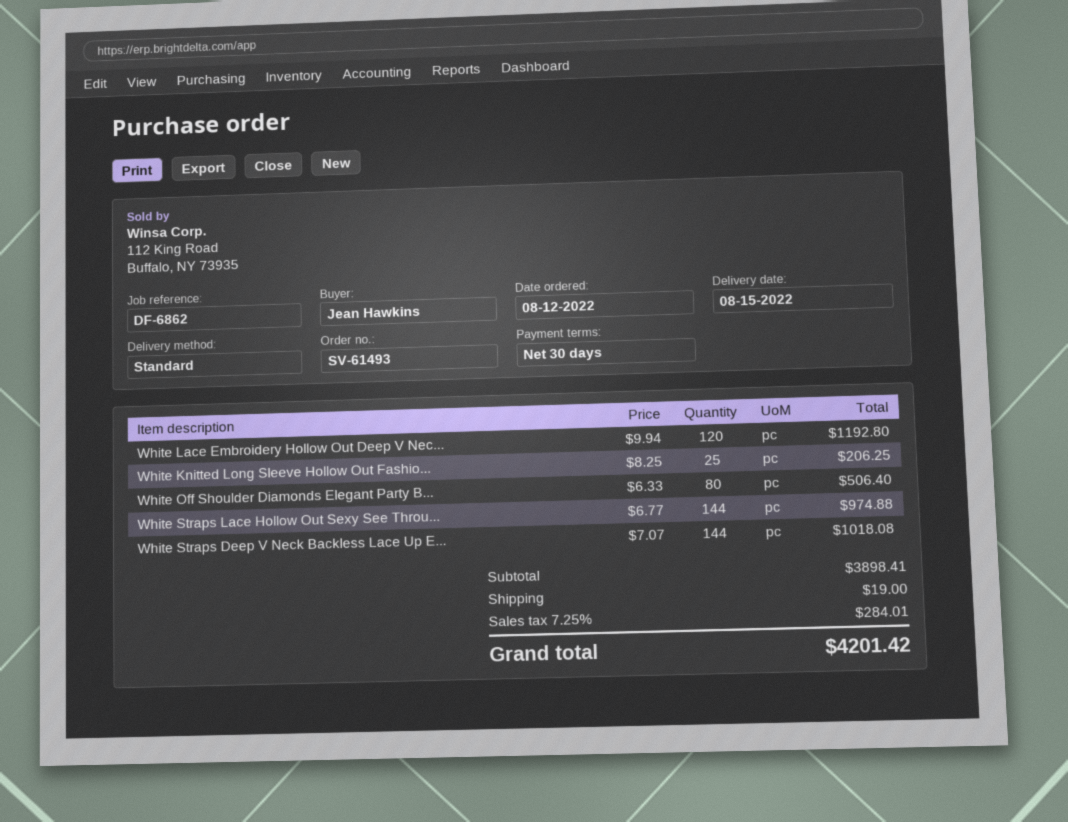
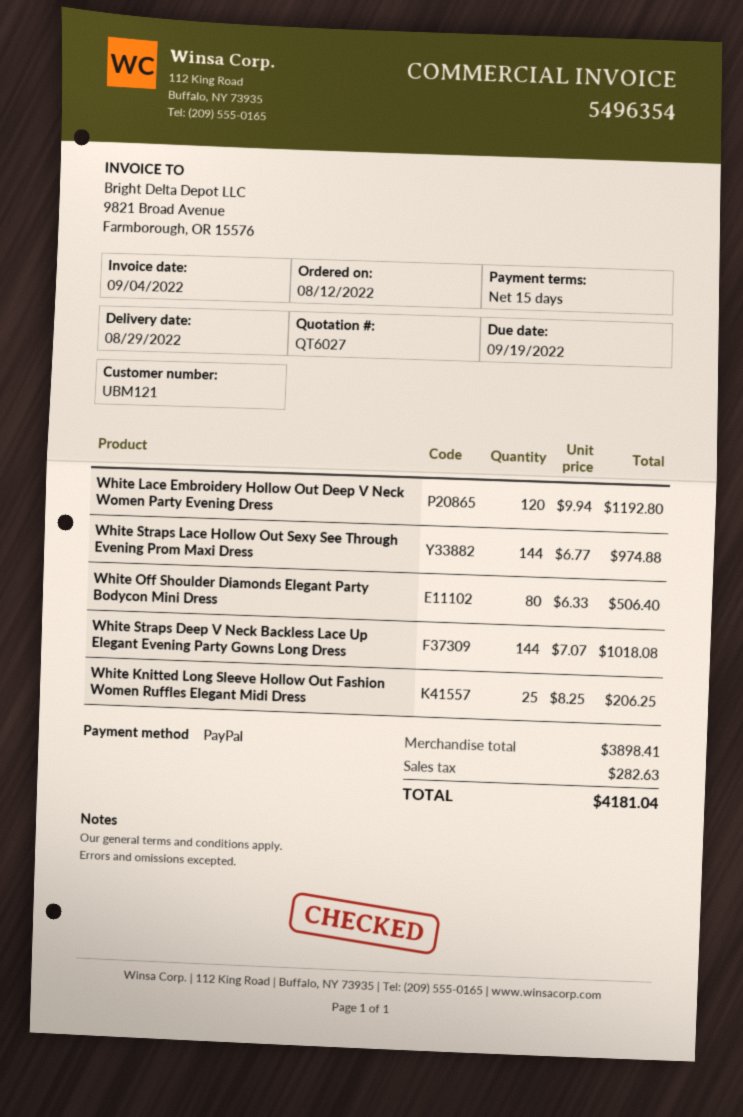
delivery date: 2022-08-15 -> 2022-08-29
payment terms: 30 days -> 15 days
shipping: 19.00 -> none
tax: 284.01 -> 282.63
total: 4201.42 -> 4181.04

